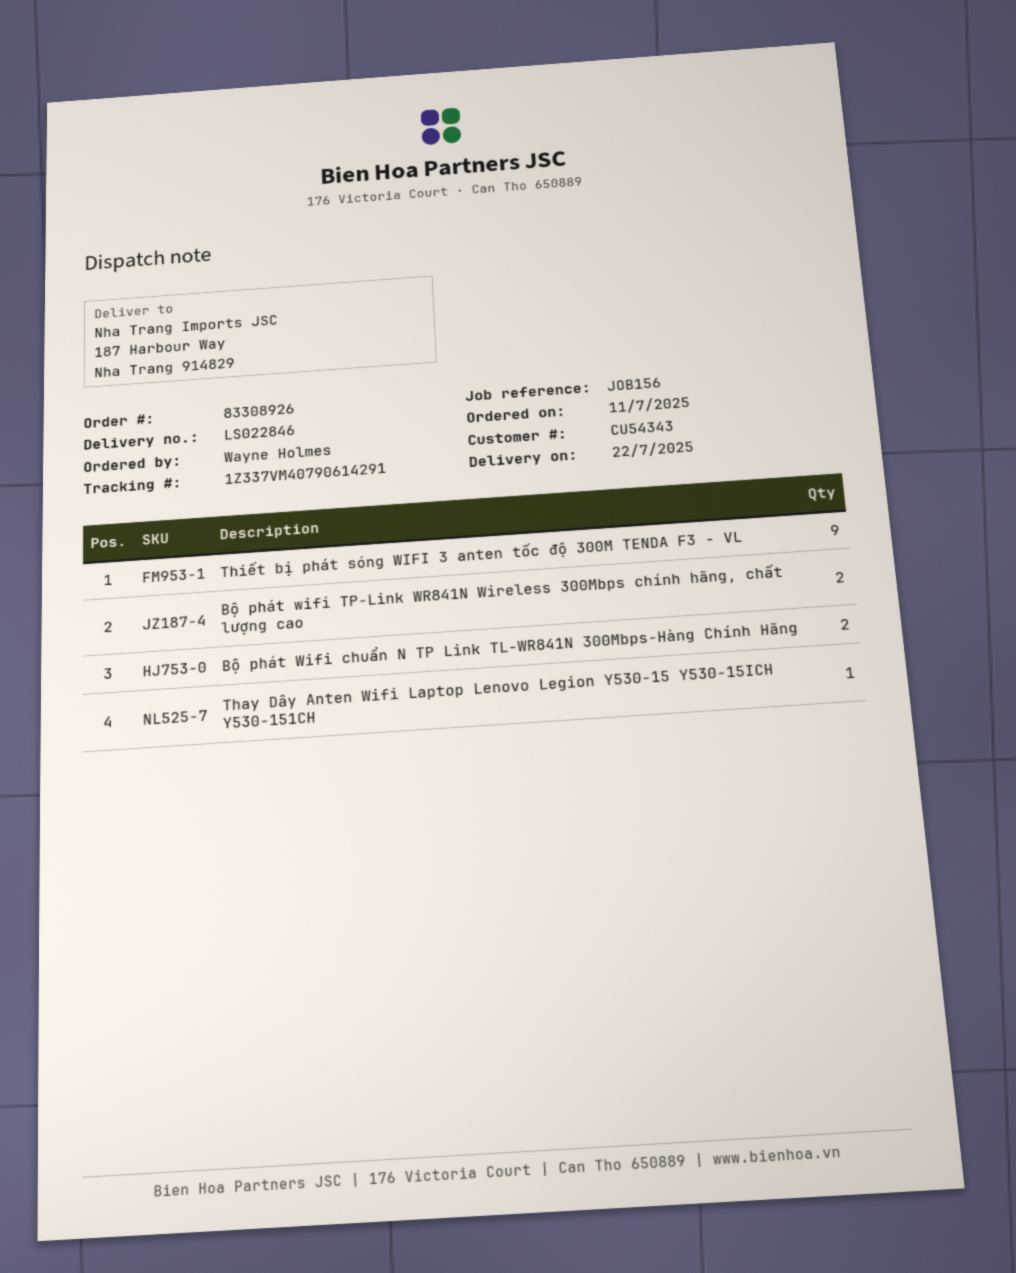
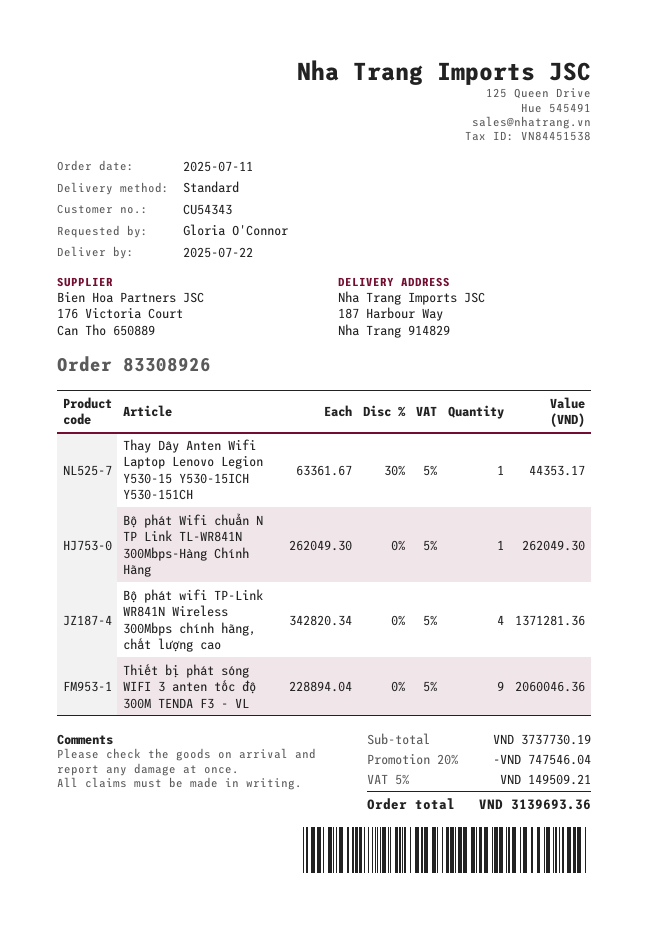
ordered by: Wayne Holmes -> Gloria O'Connor
Bộ phát wifi TP-Link WR841N Wireless 300Mbps chính hãng, chất lượng cao: 2 -> 4
Bộ phát Wifi chuẩn N TP Link TL-WR841N 300Mbps-Hàng Chính Hãng: 2 -> 1

